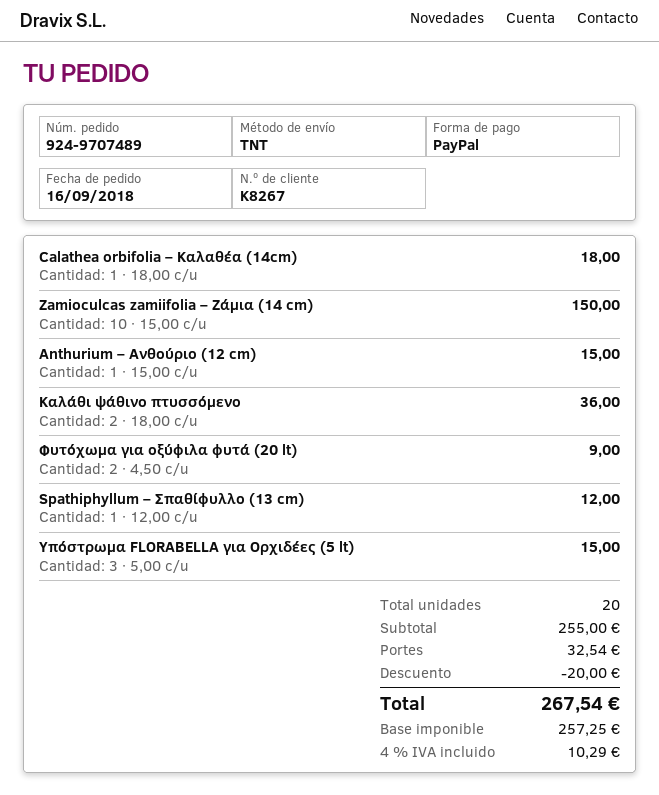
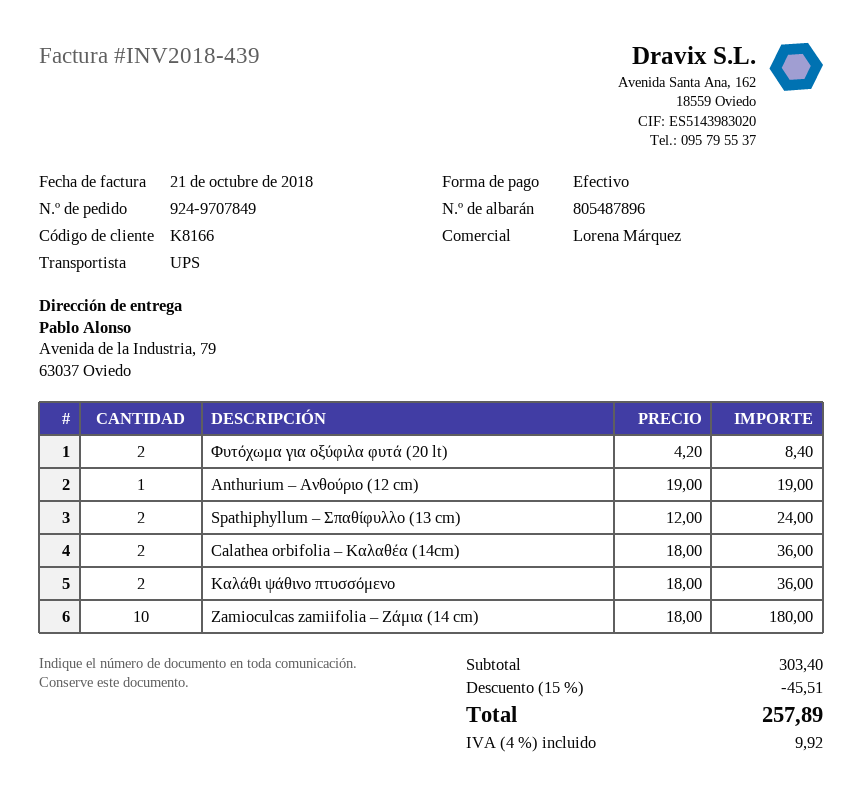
order number: 924-9707489 -> 924-9707849
customer number: K8267 -> K8166
payment method: PayPal -> cash
shipping method: TNT -> UPS
Calathea orbifolia – Καλαθέα (14cm): 1 x 18.00 = 18.00 -> 2 x 18.00 = 36.00
Zamioculcas zamiifolia – Ζάμια (14 cm): 10 x 15.00 = 150.00 -> 10 x 18.00 = 180.00
Anthurium – Ανθούριο (12 cm): 1 x 15.00 = 15.00 -> 1 x 19.00 = 19.00
Φυτόχωμα για οξύφιλα φυτά (20 lt): 2 x 4.50 = 9.00 -> 2 x 4.20 = 8.40
Spathiphyllum – Σπαθίφυλλο (13 cm): 1 x 12.00 = 12.00 -> 2 x 12.00 = 24.00
Υπόστρωμα FLORABELLA για Ορχιδέες (5 lt): 3 x 5.00 = 15.00 -> none
subtotal: 255.00 -> 303.40
discount: 20.00 -> 45.51
shipping: 32.54 -> none
tax: 4% = 10.29 -> 4% = 9.92
total: 267.54 -> 257.89

